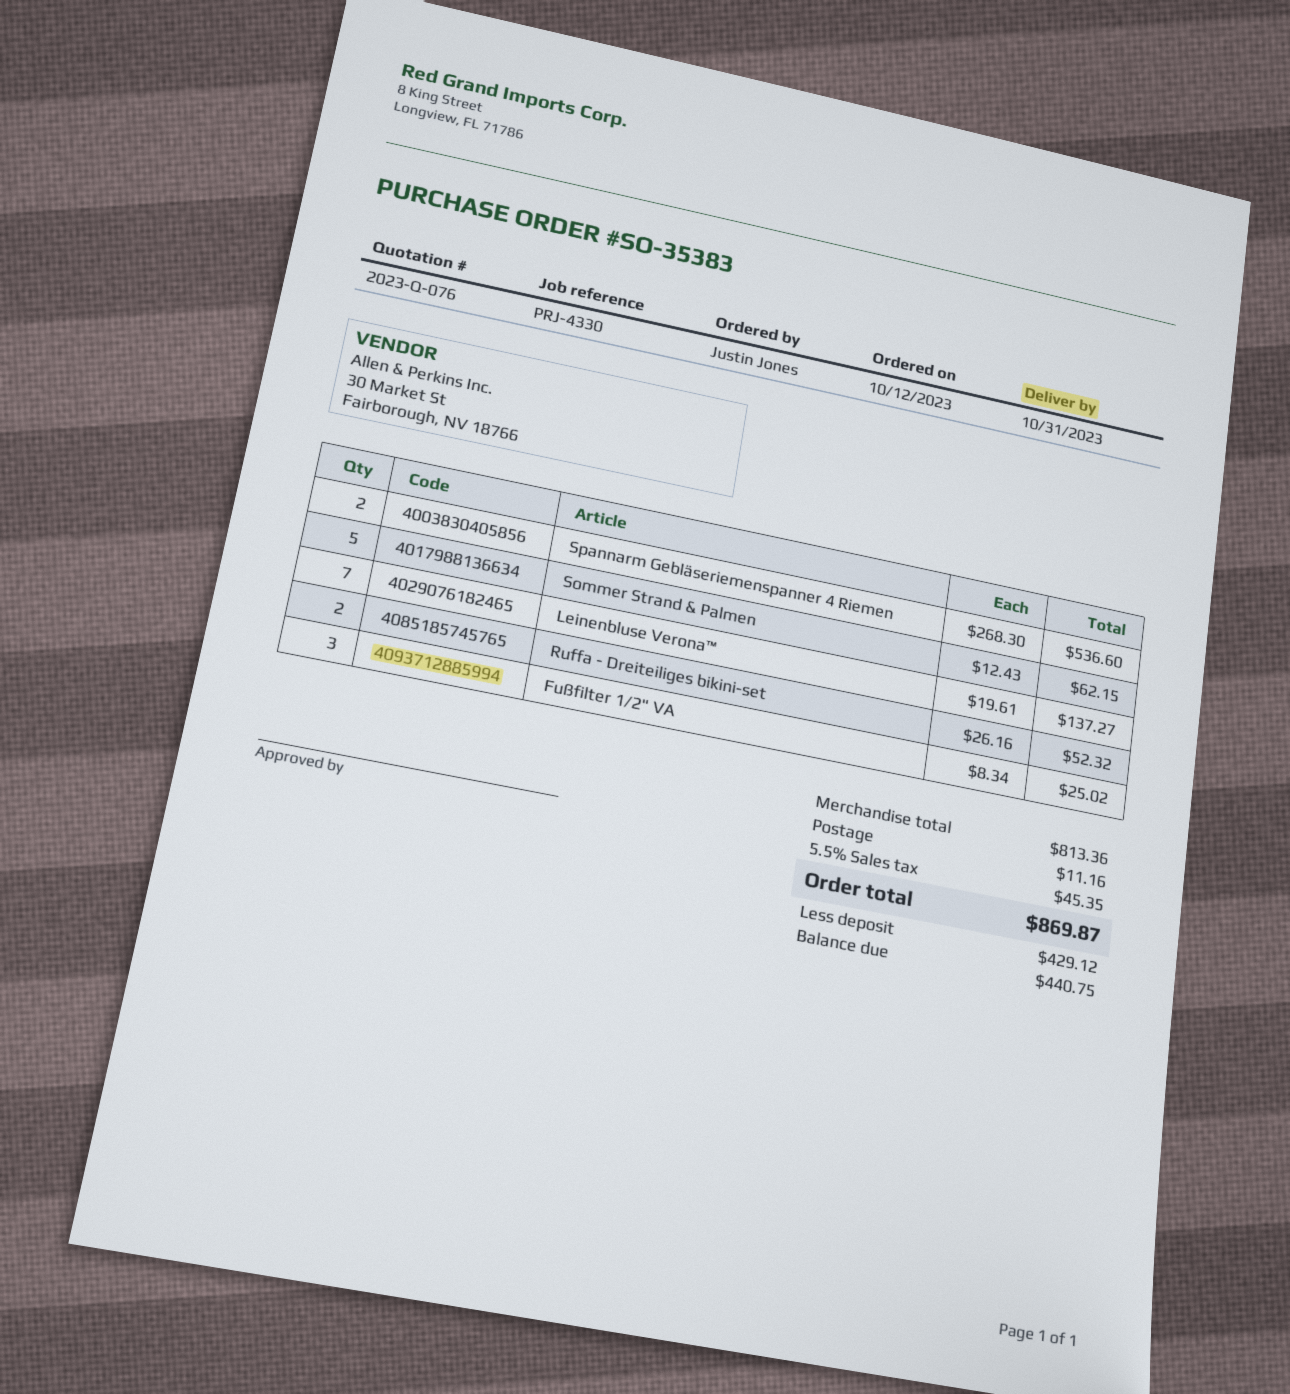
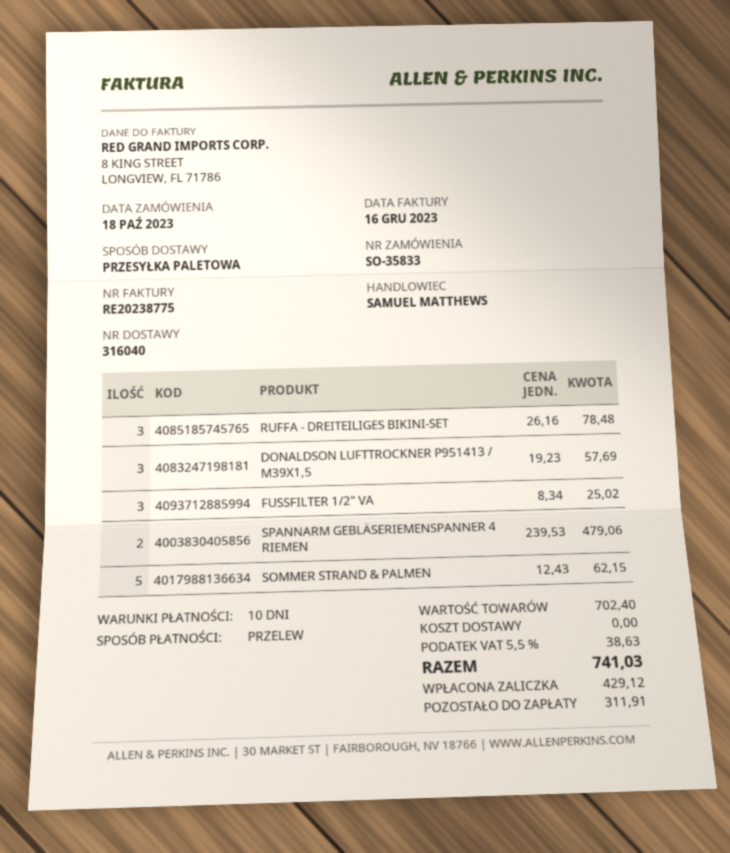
order number: SO-35383 -> SO-35833
order date: 2023-10-12 -> 2023-10-18
Spannarm Gebläseriemenspanner 4 Riemen: 2 x 268.30 = 536.60 -> 2 x 239.53 = 479.06
Leinenbluse Verona™: 7 x 19.61 = 137.27 -> none
Ruffa - Dreiteiliges bikini-set: 2 x 26.16 = 52.32 -> 3 x 26.16 = 78.48
DONALDSON LUFTTROCKNER P951413 / M39X1,5: none -> 3 x 19.23 = 57.69
subtotal: 813.36 -> 702.40
shipping: 11.16 -> 0.00
tax: 5.5% = 45.35 -> 5.5% = 38.63
total: 869.87 -> 741.03
balance: 440.75 -> 311.91

